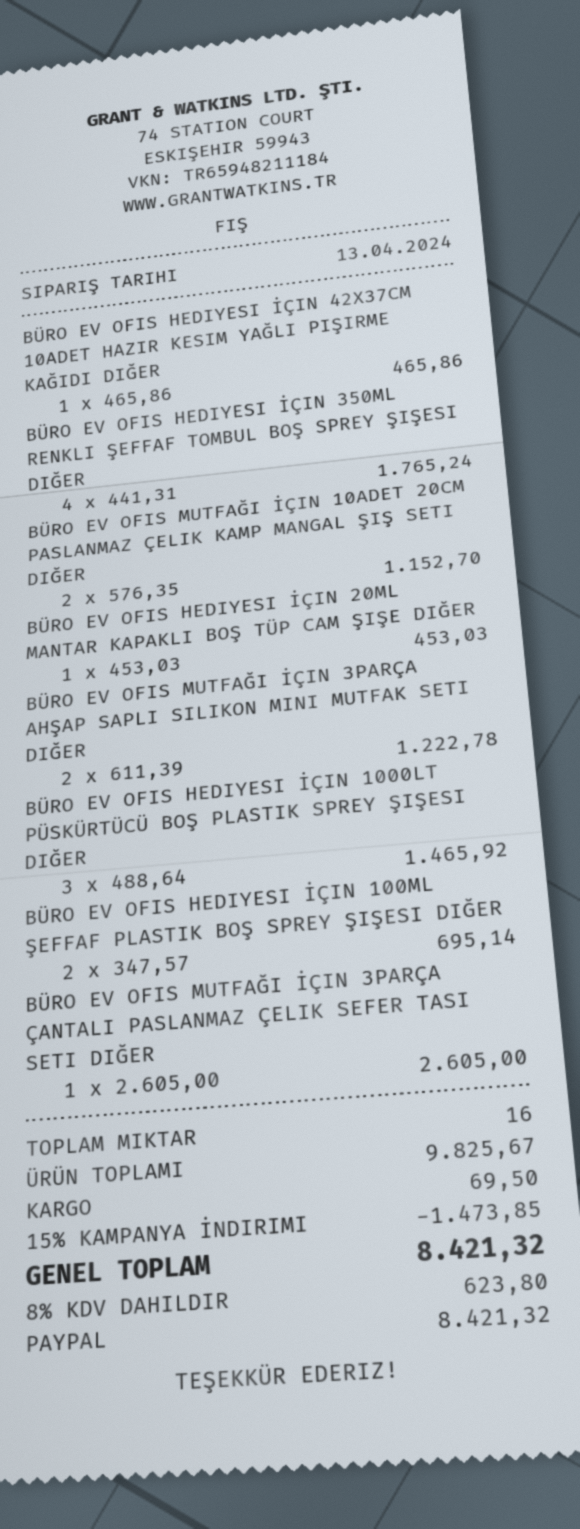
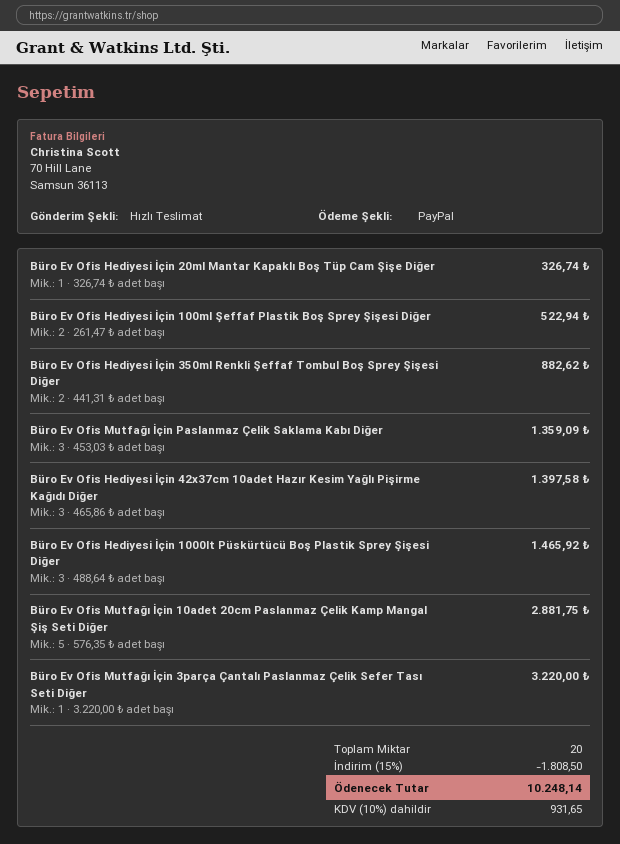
BÜRO EV OFIS HEDIYESI İÇIN 42X37CM 10ADET HAZIR KESIM YAĞLI PIŞIRME KAĞIDI DIĞER: 1 x 465.86 = 465.86 -> 3 x 465.86 = 1397.58
BÜRO EV OFIS HEDIYESI İÇIN 350ML RENKLI ŞEFFAF TOMBUL BOŞ SPREY ŞIŞESI DIĞER: 4 x 441.31 = 1765.24 -> 2 x 441.31 = 882.62
BÜRO EV OFIS MUTFAĞI İÇIN 10ADET 20CM PASLANMAZ ÇELIK KAMP MANGAL ŞIŞ SETI DIĞER: 2 x 576.35 = 1152.70 -> 5 x 576.35 = 2881.75
BÜRO EV OFIS HEDIYESI İÇIN 20ML MANTAR KAPAKLI BOŞ TÜP CAM ŞIŞE DIĞER: 1 x 453.03 = 453.03 -> 1 x 326.74 = 326.74
BÜRO EV OFIS MUTFAĞI İÇIN 3PARÇA AHŞAP SAPLI SILIKON MINI MUTFAK SETI DIĞER: 2 x 611.39 = 1222.78 -> none
BÜRO EV OFIS HEDIYESI İÇIN 100ML ŞEFFAF PLASTIK BOŞ SPREY ŞIŞESI DIĞER: 2 x 347.57 = 695.14 -> 2 x 261.47 = 522.94
BÜRO EV OFIS MUTFAĞI İÇIN 3PARÇA ÇANTALI PASLANMAZ ÇELIK SEFER TASI SETI DIĞER: 1 x 2605.00 = 2605.00 -> 1 x 3220.00 = 3220.00
Büro Ev Ofis Mutfağı İçin Paslanmaz Çelik Saklama Kabı Diğer: none -> 3 x 453.03 = 1359.09
total quantity: 16 -> 20
discount: 15% = 1473.85 -> 15% = 1808.50
shipping: 69.50 -> none
tax: 8% = 623.80 -> 10% = 931.65
total: 8421.32 -> 10248.14

